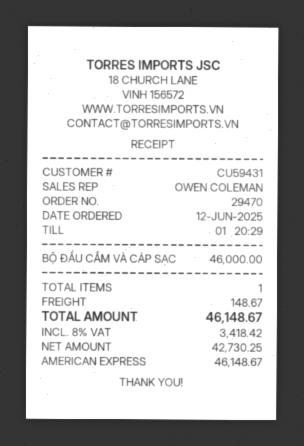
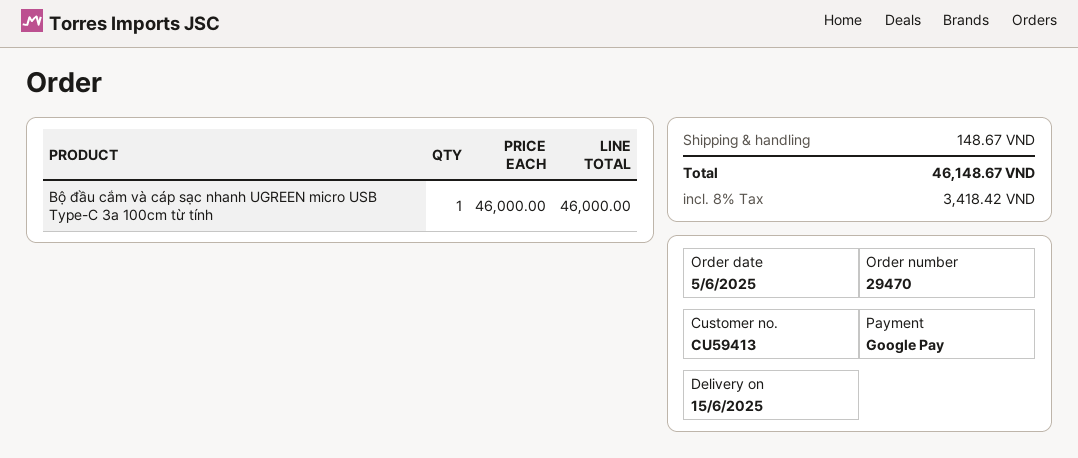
order date: 2025-06-12 -> 2025-06-05
customer number: CU59431 -> CU59413
payment method: American Express -> Google Pay

